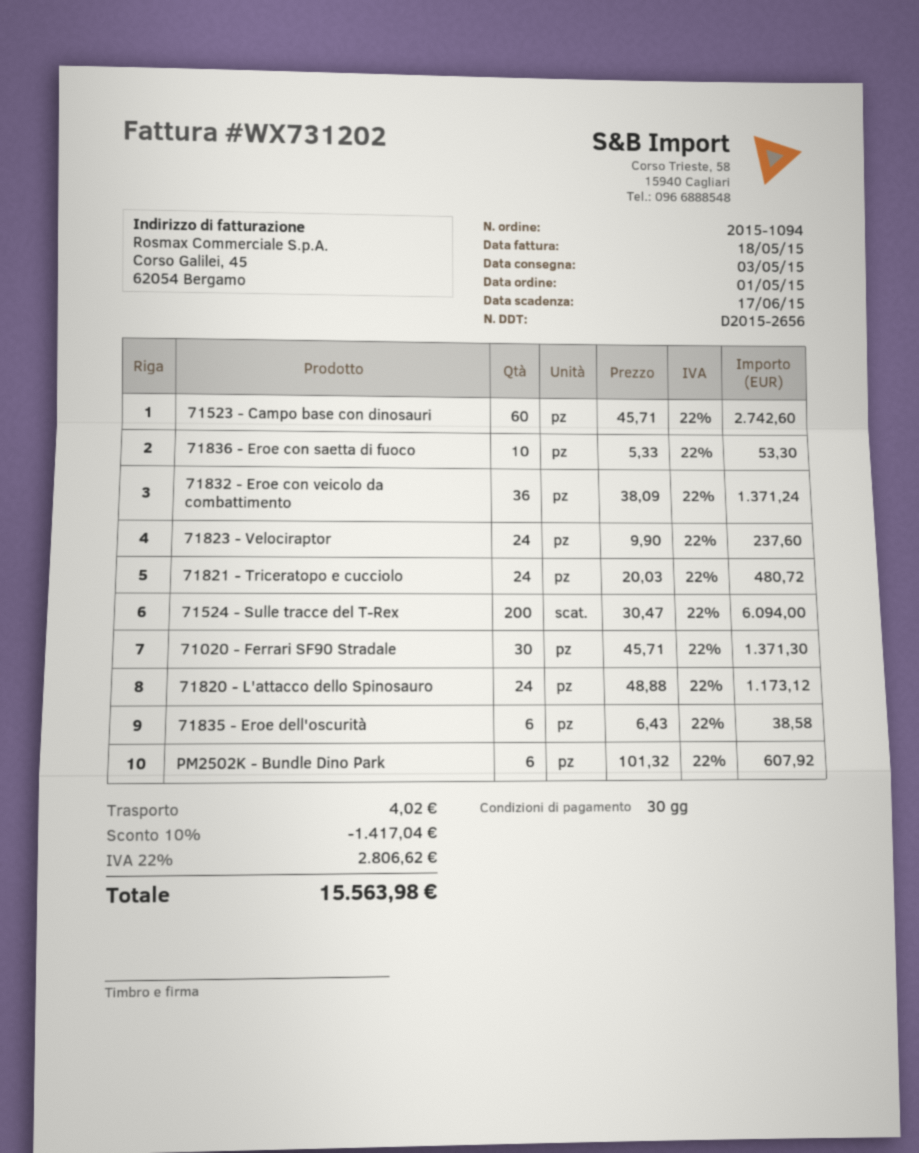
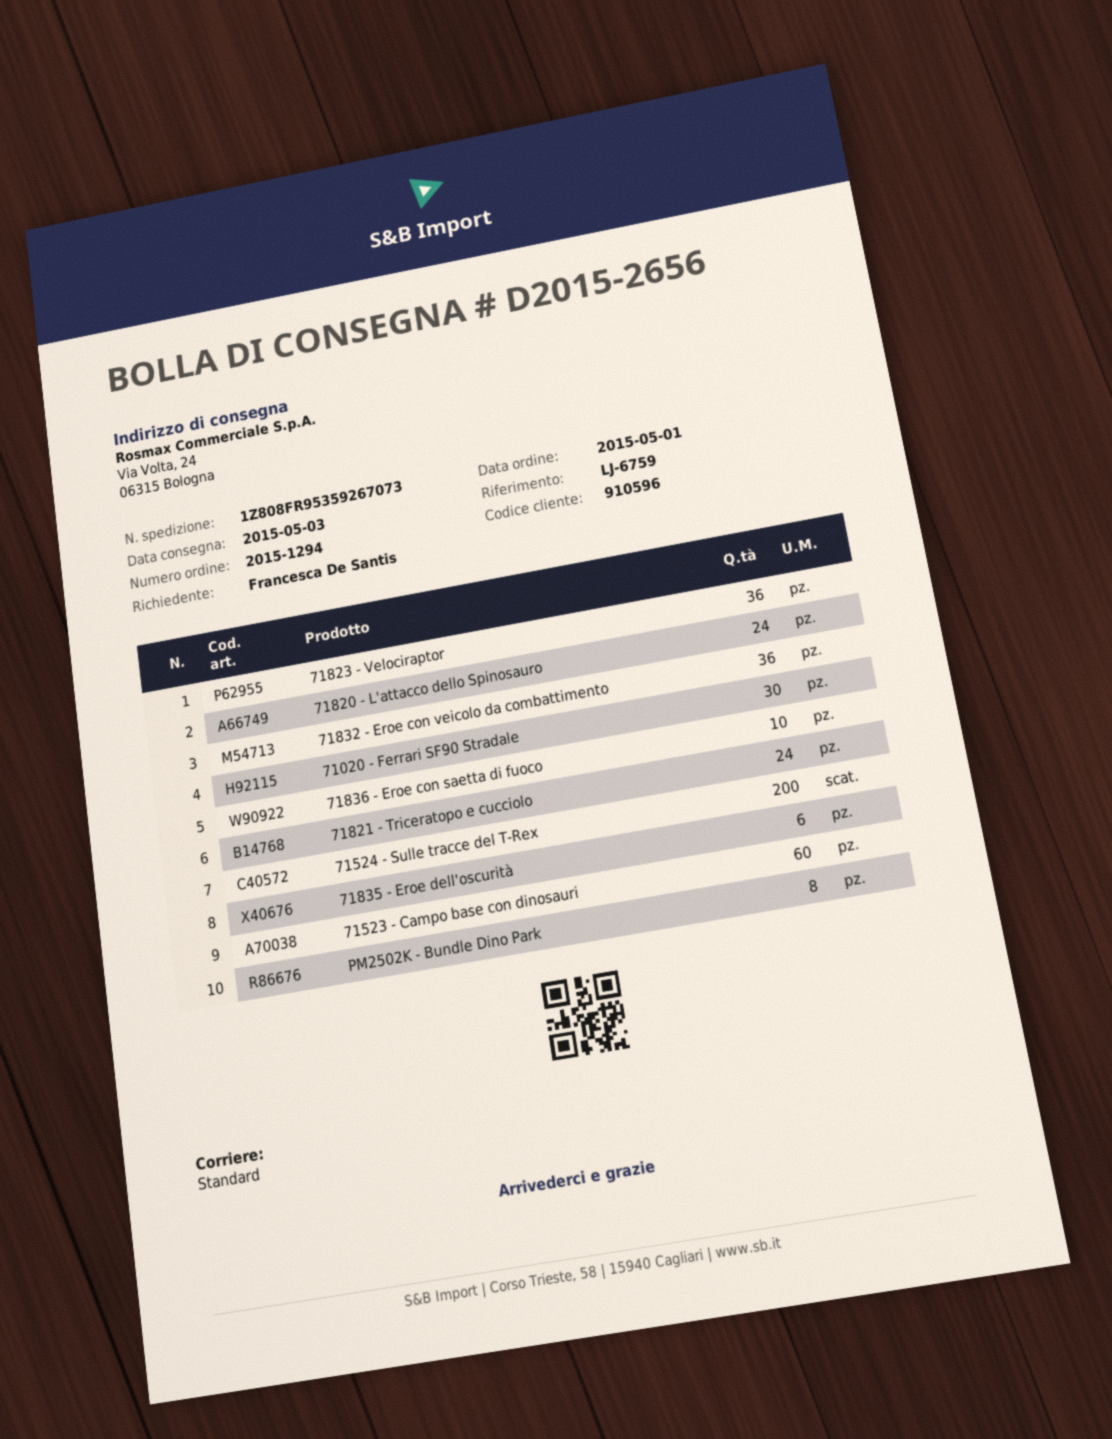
order number: 2015-1094 -> 2015-1294
71823 - Velociraptor: 24 -> 36
PM2502K - Bundle Dino Park: 6 -> 8

